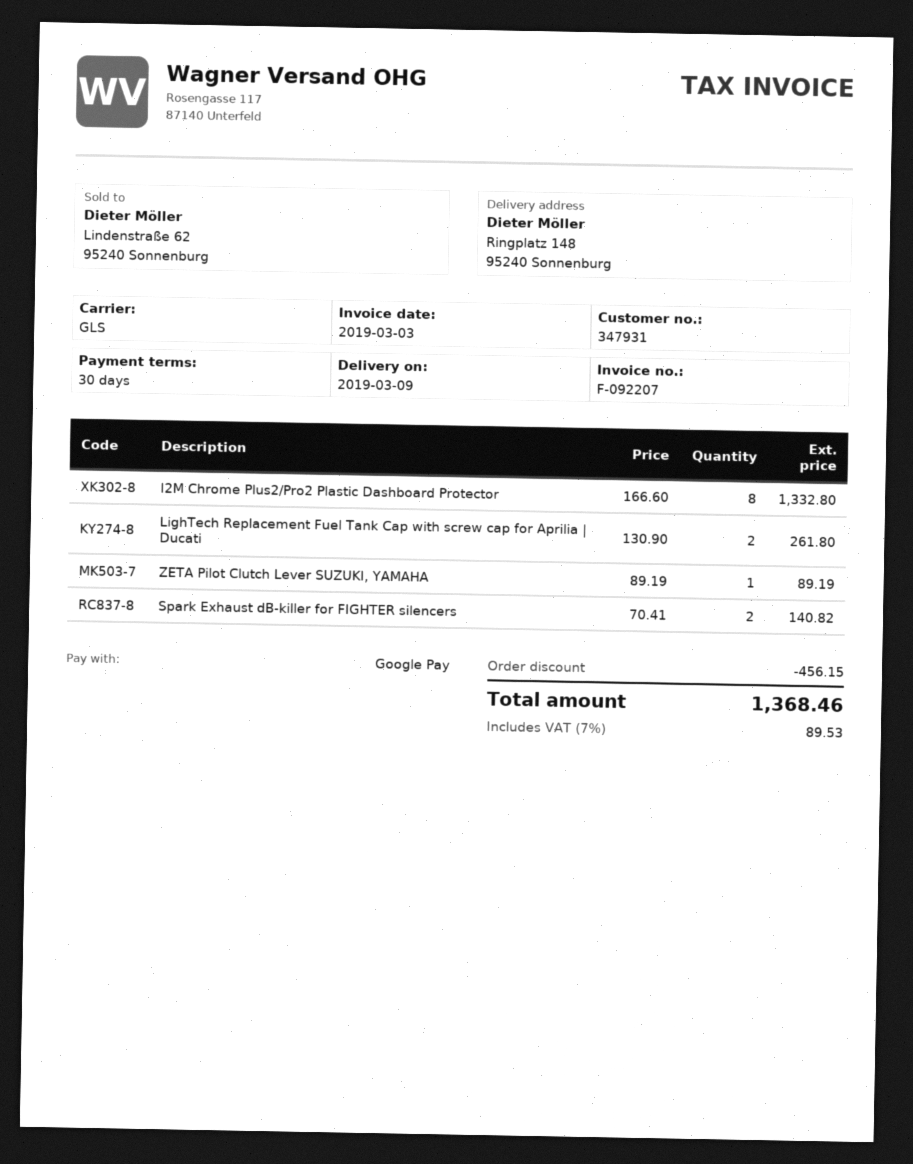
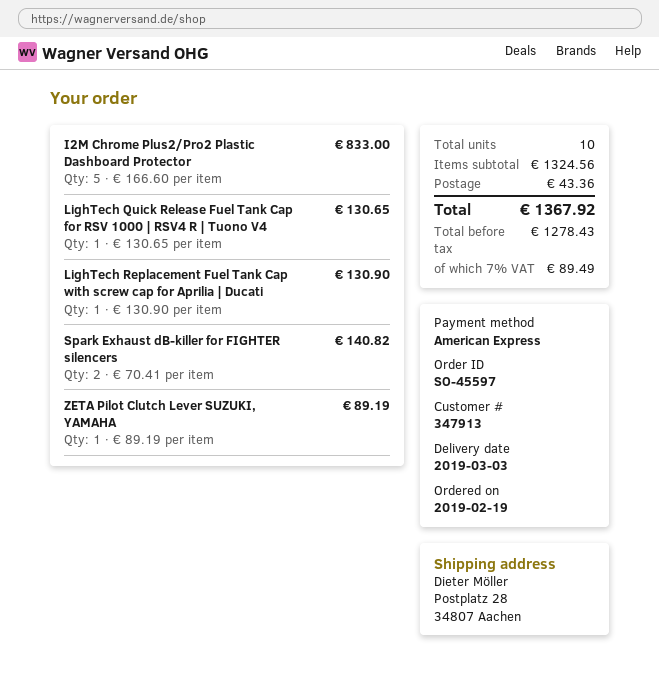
delivery date: 2019-03-09 -> 2019-03-03
customer number: 347931 -> 347913
payment method: Google Pay -> American Express
ship to: Ringplatz 148, 95240 Sonnenburg -> Postplatz 28, 34807 Aachen
I2M Chrome Plus2/Pro2 Plastic Dashboard Protector: 8 x 166.60 = 1332.80 -> 5 x 166.60 = 833.00
LighTech Replacement Fuel Tank Cap with screw cap for Aprilia | Ducati: 2 x 130.90 = 261.80 -> 1 x 130.90 = 130.90
LighTech Quick Release Fuel Tank Cap for RSV 1000 | RSV4 R | Tuono V4: none -> 1 x 130.65 = 130.65
discount: 456.15 -> none
shipping: none -> 43.36
tax: 7% = 89.53 -> 7% = 89.49
total: 1368.46 -> 1367.92

